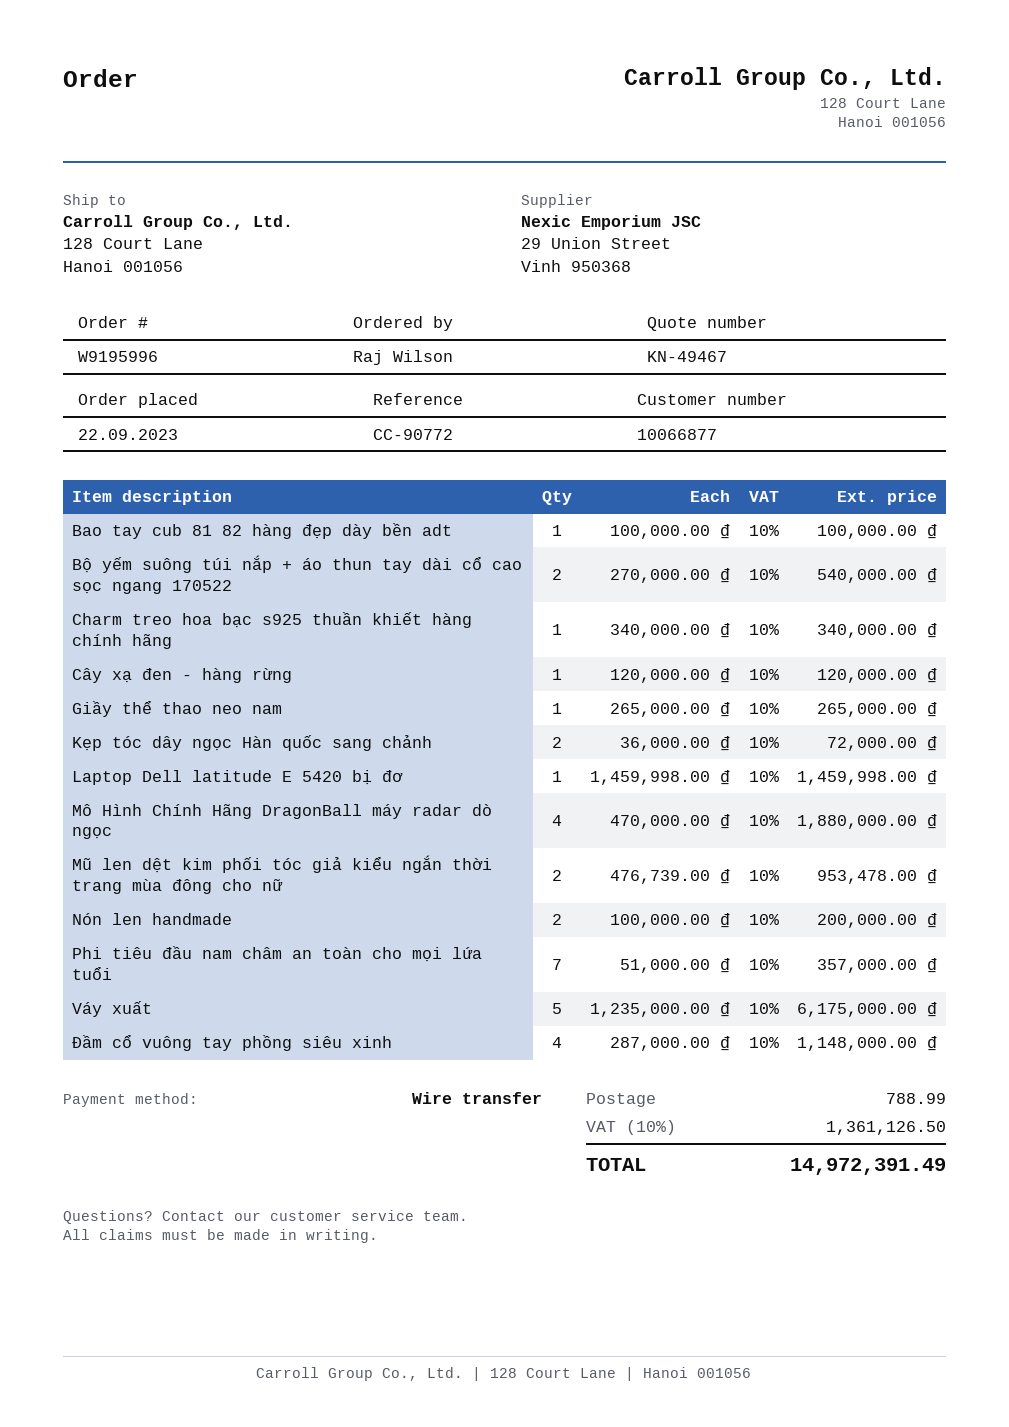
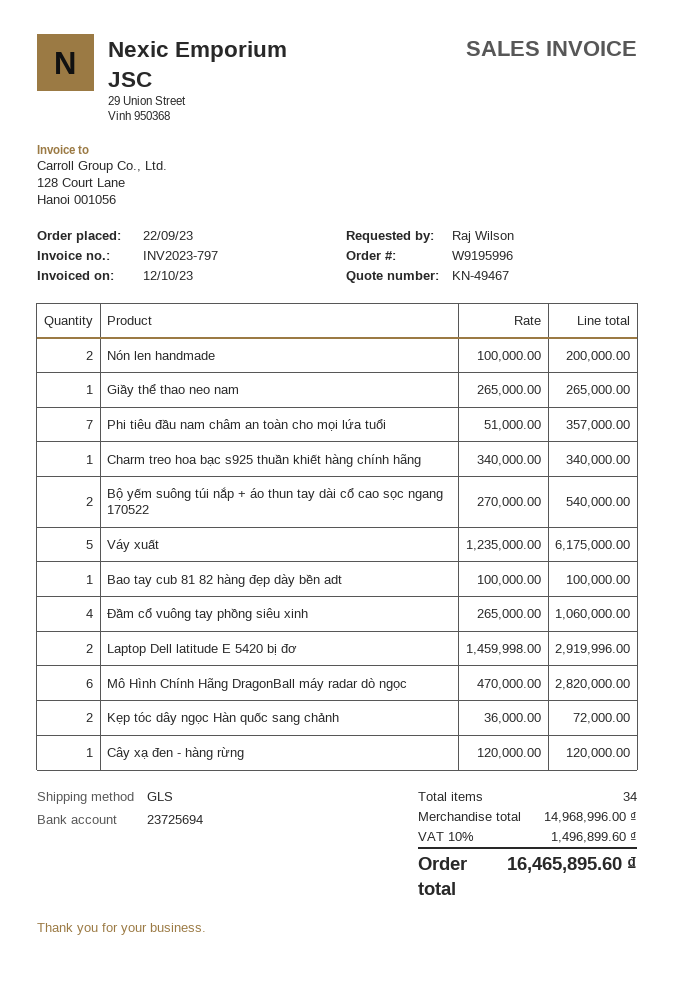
Laptop Dell latitude E 5420 bị đơ: 1 x 1459998.00 = 1459998.00 -> 2 x 1459998.00 = 2919996.00
Mô Hình Chính Hãng DragonBall máy radar dò ngọc: 4 x 470000.00 = 1880000.00 -> 6 x 470000.00 = 2820000.00
Mũ len dệt kim phối tóc giả kiểu ngắn thời trang mùa đông cho nữ: 2 x 476739.00 = 953478.00 -> none
Đầm cổ vuông tay phồng siêu xinh: 4 x 287000.00 = 1148000.00 -> 4 x 265000.00 = 1060000.00
shipping: 788.99 -> none
tax: 10% = 1361126.50 -> 10% = 1496899.60
total: 14972391.49 -> 16465895.60

